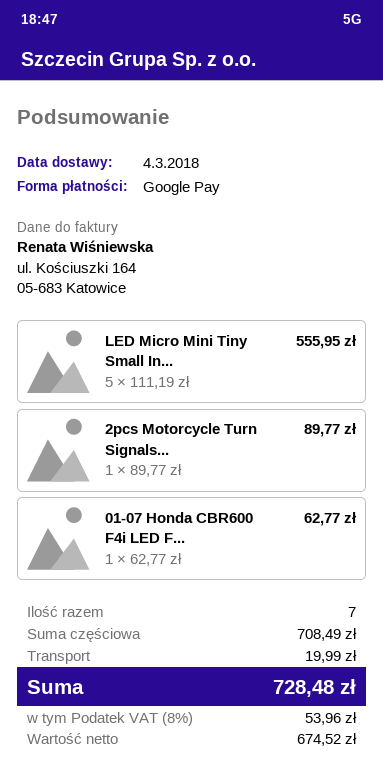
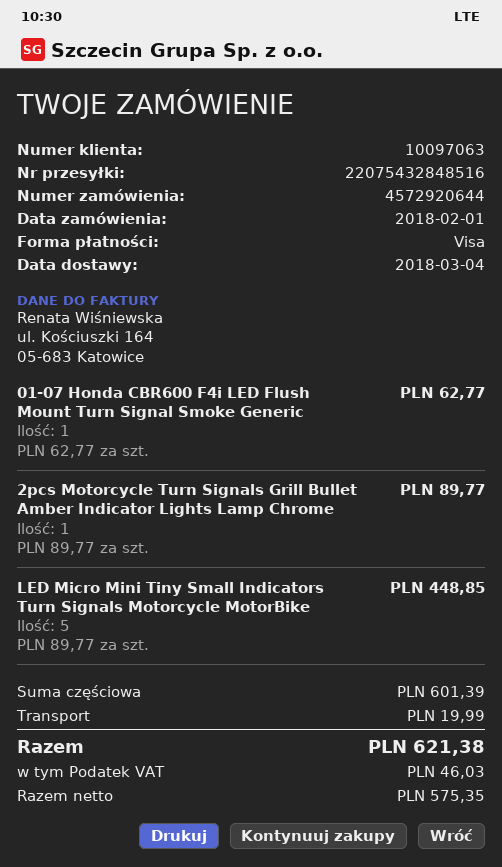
payment method: Google Pay -> Visa
LED Micro Mini Tiny Small In...: 5 x 111.19 = 555.95 -> 5 x 89.77 = 448.85
subtotal: 708.49 -> 601.39
net: 674.52 -> 575.35
tax: 53.96 -> 46.03
total: 728.48 -> 621.38

